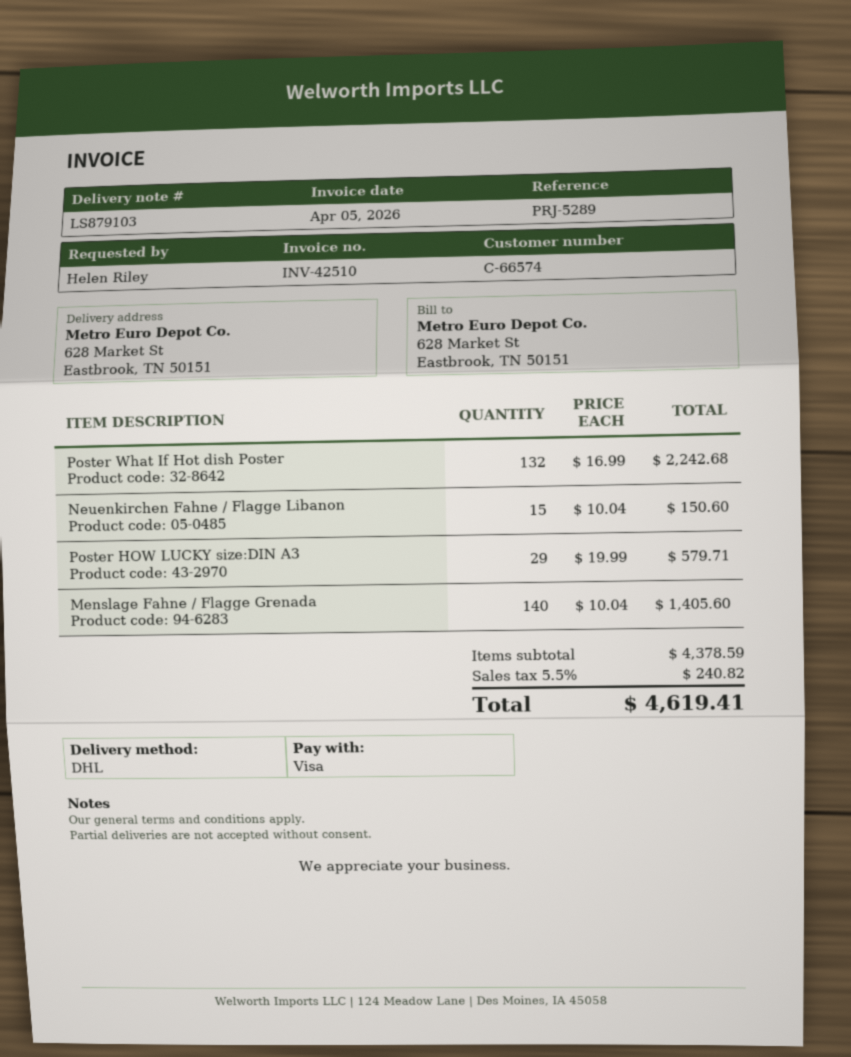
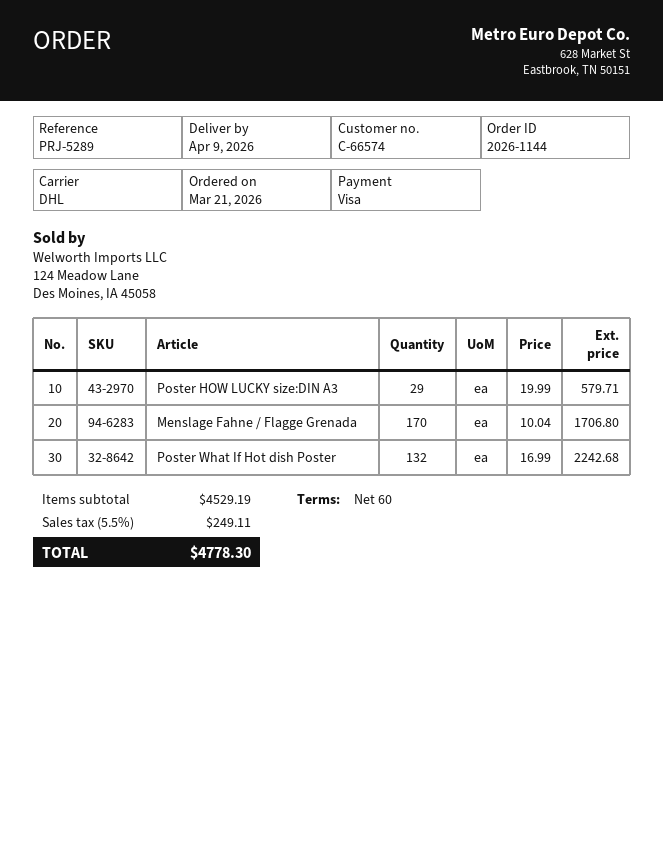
Neuenkirchen Fahne / Flagge Libanon: 15 x 10.04 = 150.60 -> none
Menslage Fahne / Flagge Grenada: 140 x 10.04 = 1405.60 -> 170 x 10.04 = 1706.80
subtotal: 4378.59 -> 4529.19
tax: 5.5% = 240.82 -> 5.5% = 249.11
total: 4619.41 -> 4778.30

